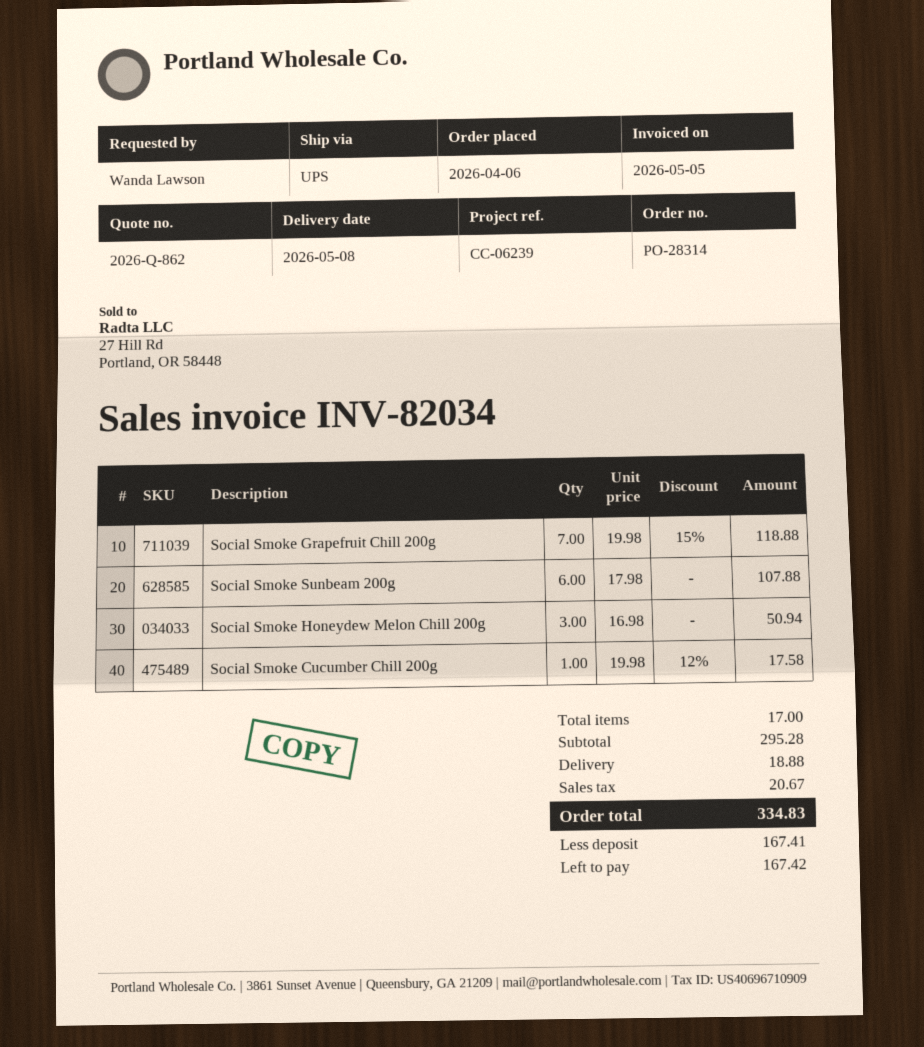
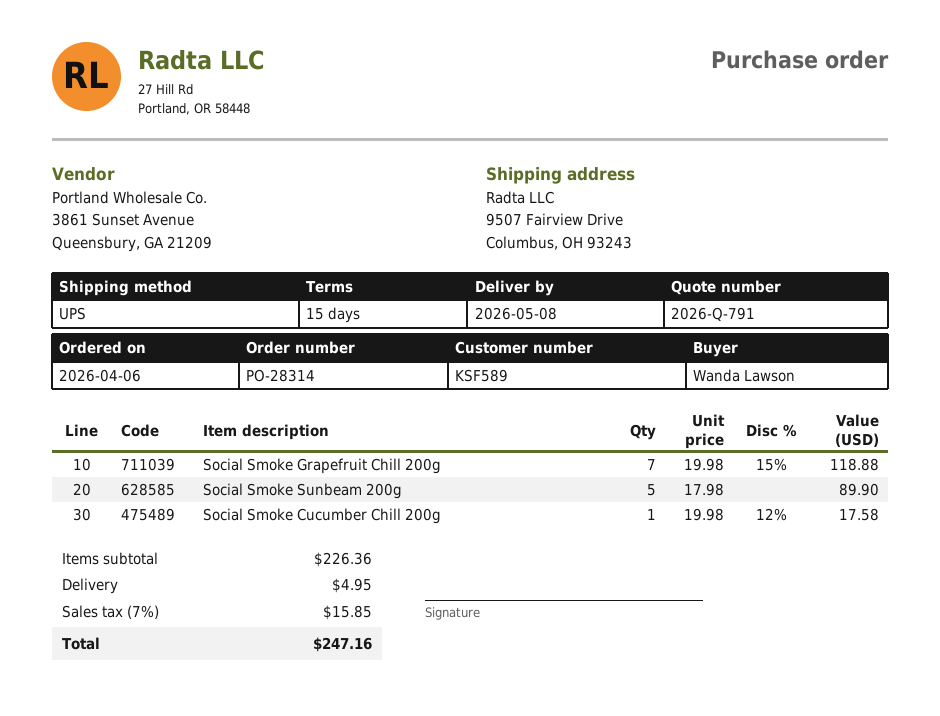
quote number: 2026-Q-862 -> 2026-Q-791
Social Smoke Sunbeam 200g: 6 x 17.98 = 107.88 -> 5 x 17.98 = 89.90
Social Smoke Honeydew Melon Chill 200g: 3 x 16.98 = 50.94 -> none
subtotal: 295.28 -> 226.36
shipping: 18.88 -> 4.95
tax: 20.67 -> 15.85
total: 334.83 -> 247.16

